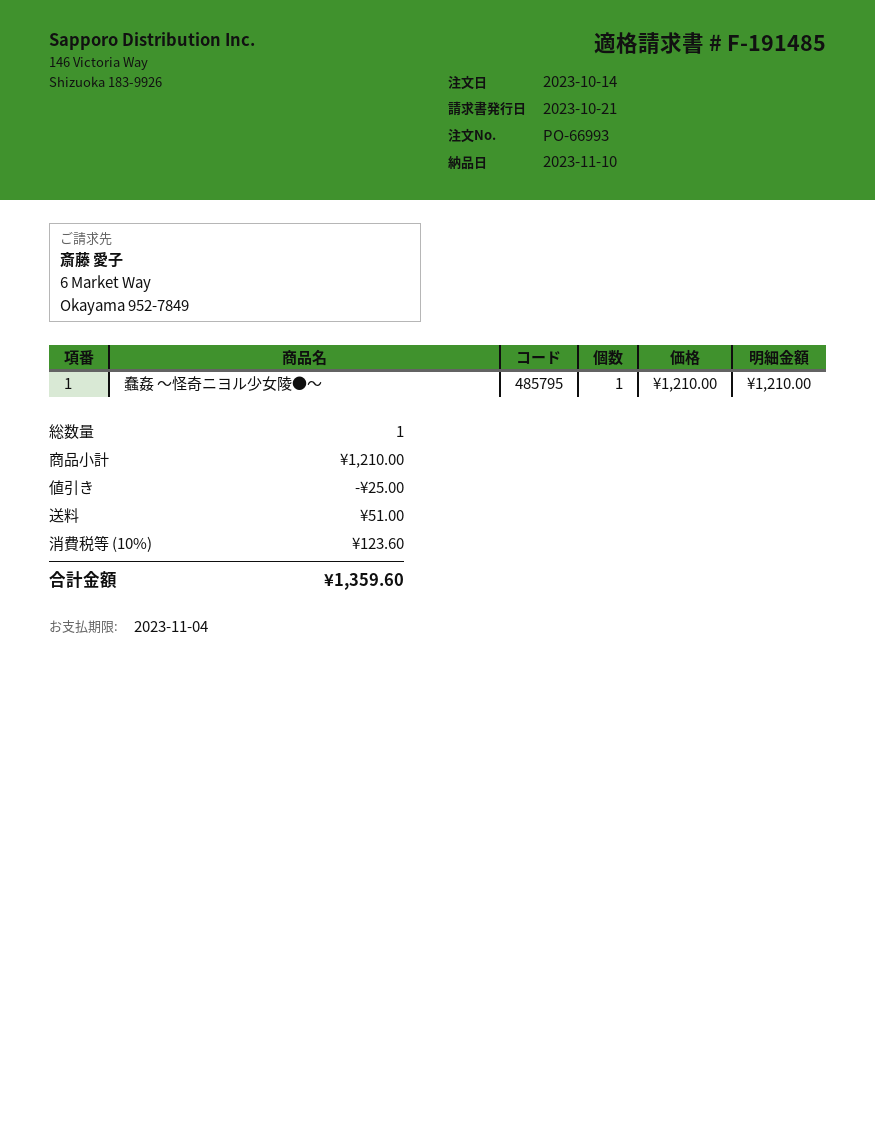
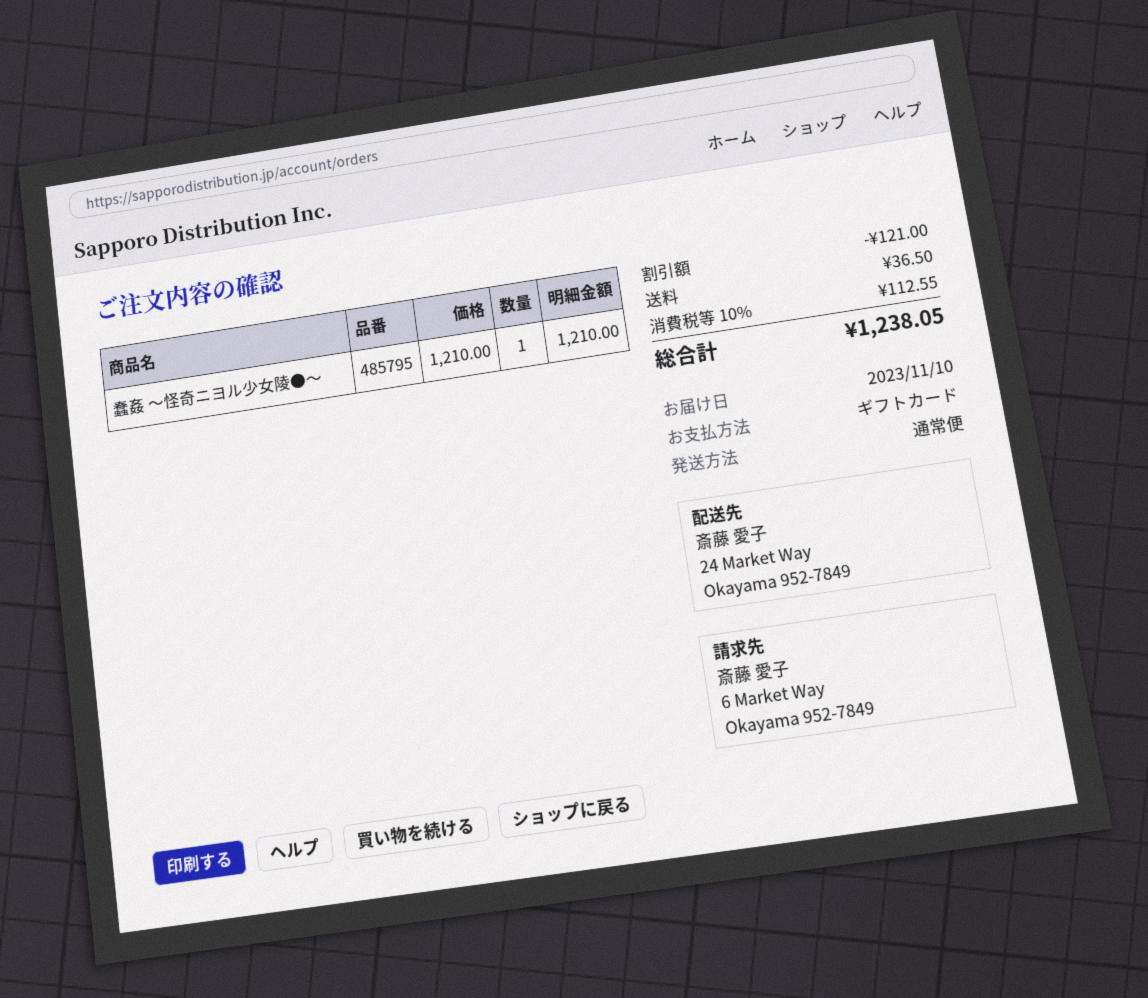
discount: 25.00 -> 121.00
shipping: 51.00 -> 36.50
tax: 10% = 123.60 -> 10% = 112.55
total: 1359.60 -> 1238.05

